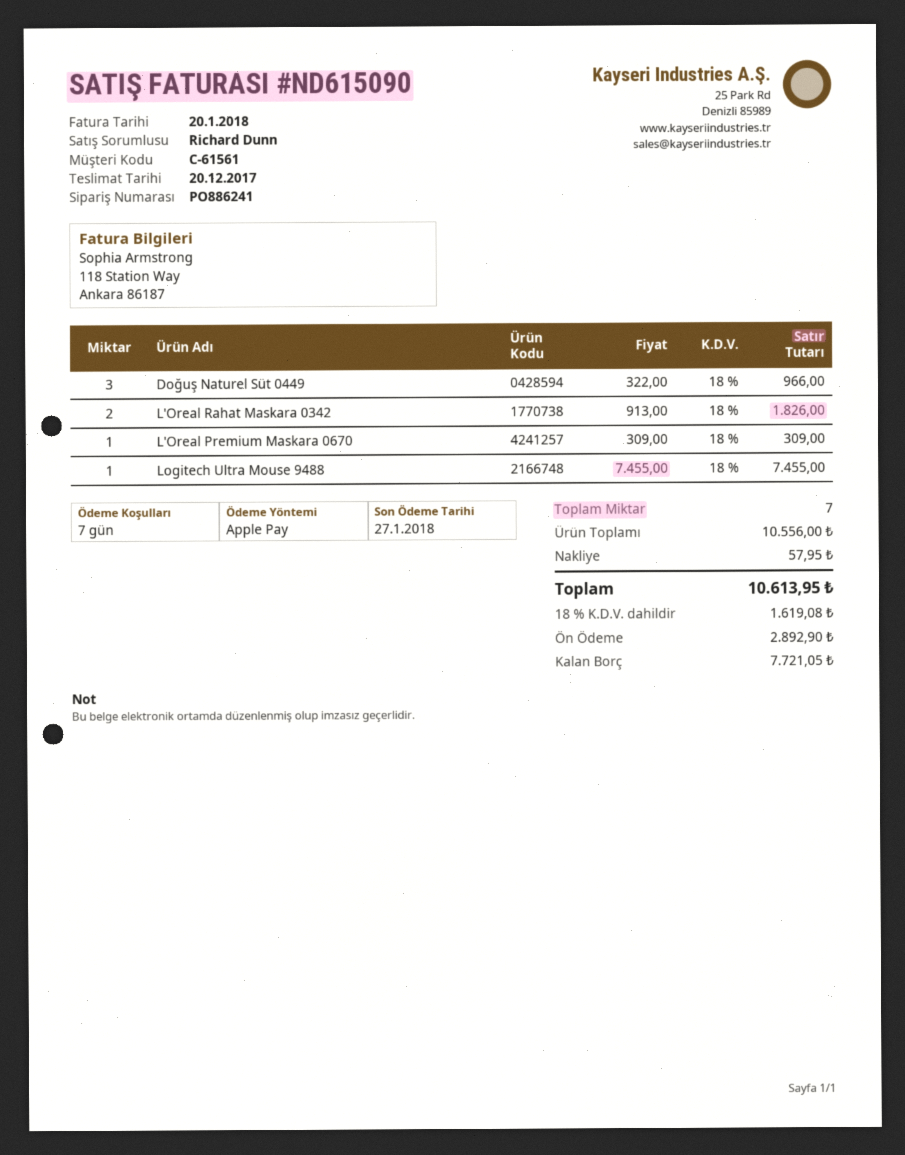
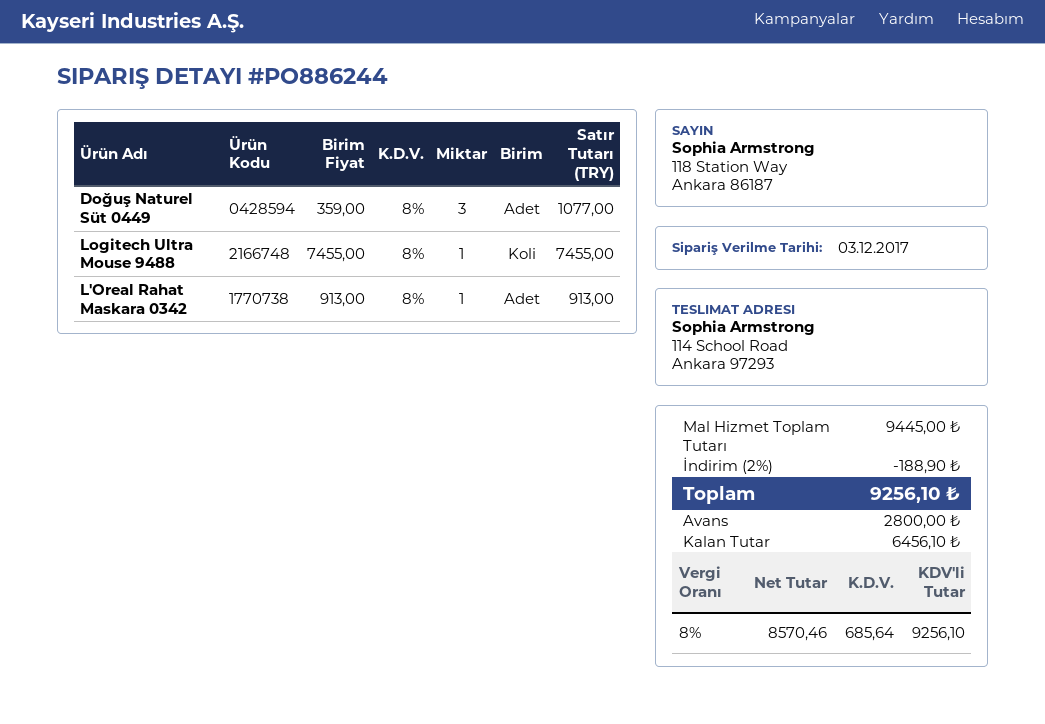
order number: PO886241 -> PO886244
Doğuş Naturel Süt 0449: 3 x 322.00 = 966.00 -> 3 x 359.00 = 1077.00
L'Oreal Rahat Maskara 0342: 2 x 913.00 = 1826.00 -> 1 x 913.00 = 913.00
L'Oreal Premium Maskara 0670: 1 x 309.00 = 309.00 -> none
subtotal: 10556.00 -> 9445.00
discount: none -> 2% = 188.90
shipping: 57.95 -> none
tax: 18% = 1619.08 -> 8% = 685.64
total: 10613.95 -> 9256.10
deposit: 2892.90 -> 2800.00
balance: 7721.05 -> 6456.10

